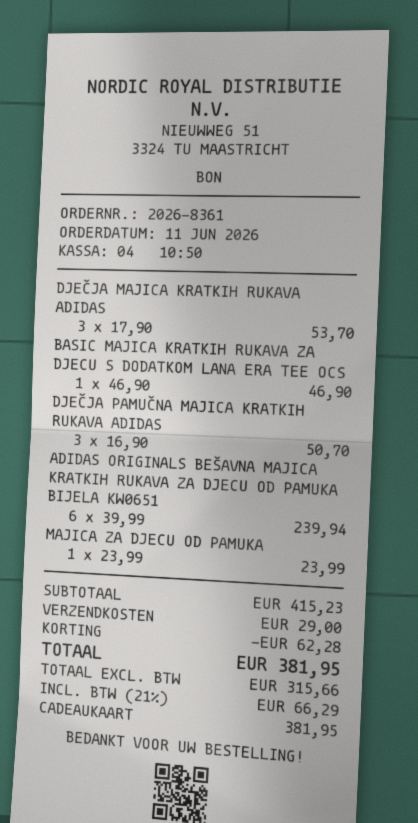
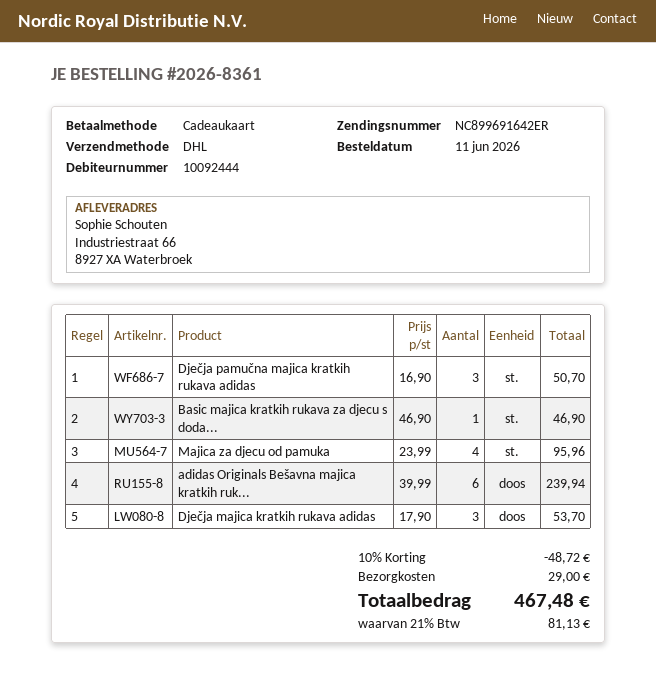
MAJICA ZA DJECU OD PAMUKA: 1 x 23.99 = 23.99 -> 4 x 23.99 = 95.96
discount: 62.28 -> 48.72
tax: 21% = 66.29 -> 21% = 81.13
total: 381.95 -> 467.48

